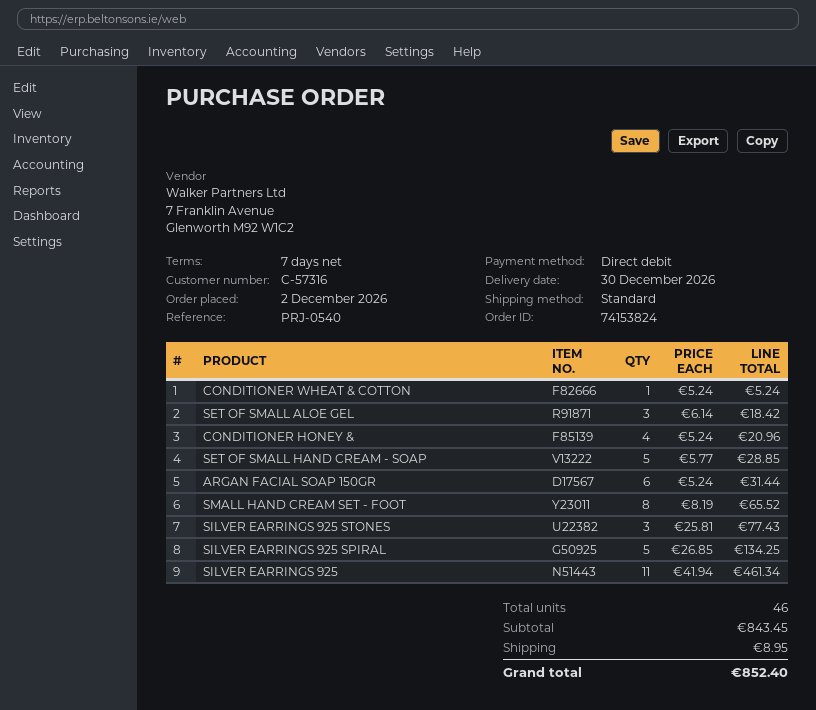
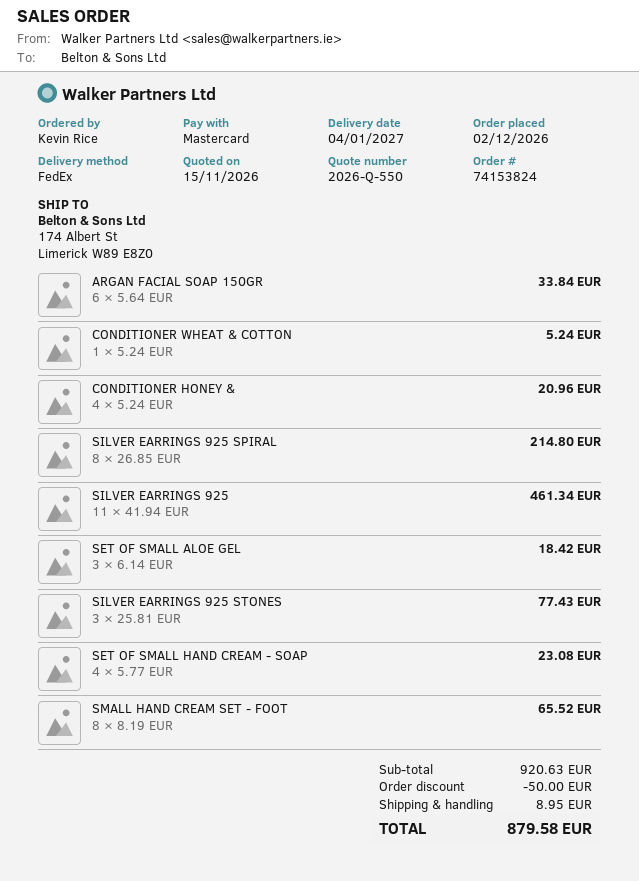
delivery date: 2026-12-30 -> 2027-01-04
payment method: direct debit -> Mastercard
shipping method: standard -> FedEx
SET OF SMALL HAND CREAM - SOAP: 5 x 5.77 = 28.85 -> 4 x 5.77 = 23.08
ARGAN FACIAL SOAP 150GR: 6 x 5.24 = 31.44 -> 6 x 5.64 = 33.84
SILVER EARRINGS 925 SPIRAL: 5 x 26.85 = 134.25 -> 8 x 26.85 = 214.80
subtotal: 843.45 -> 920.63
discount: none -> 50.00
total: 852.40 -> 879.58

